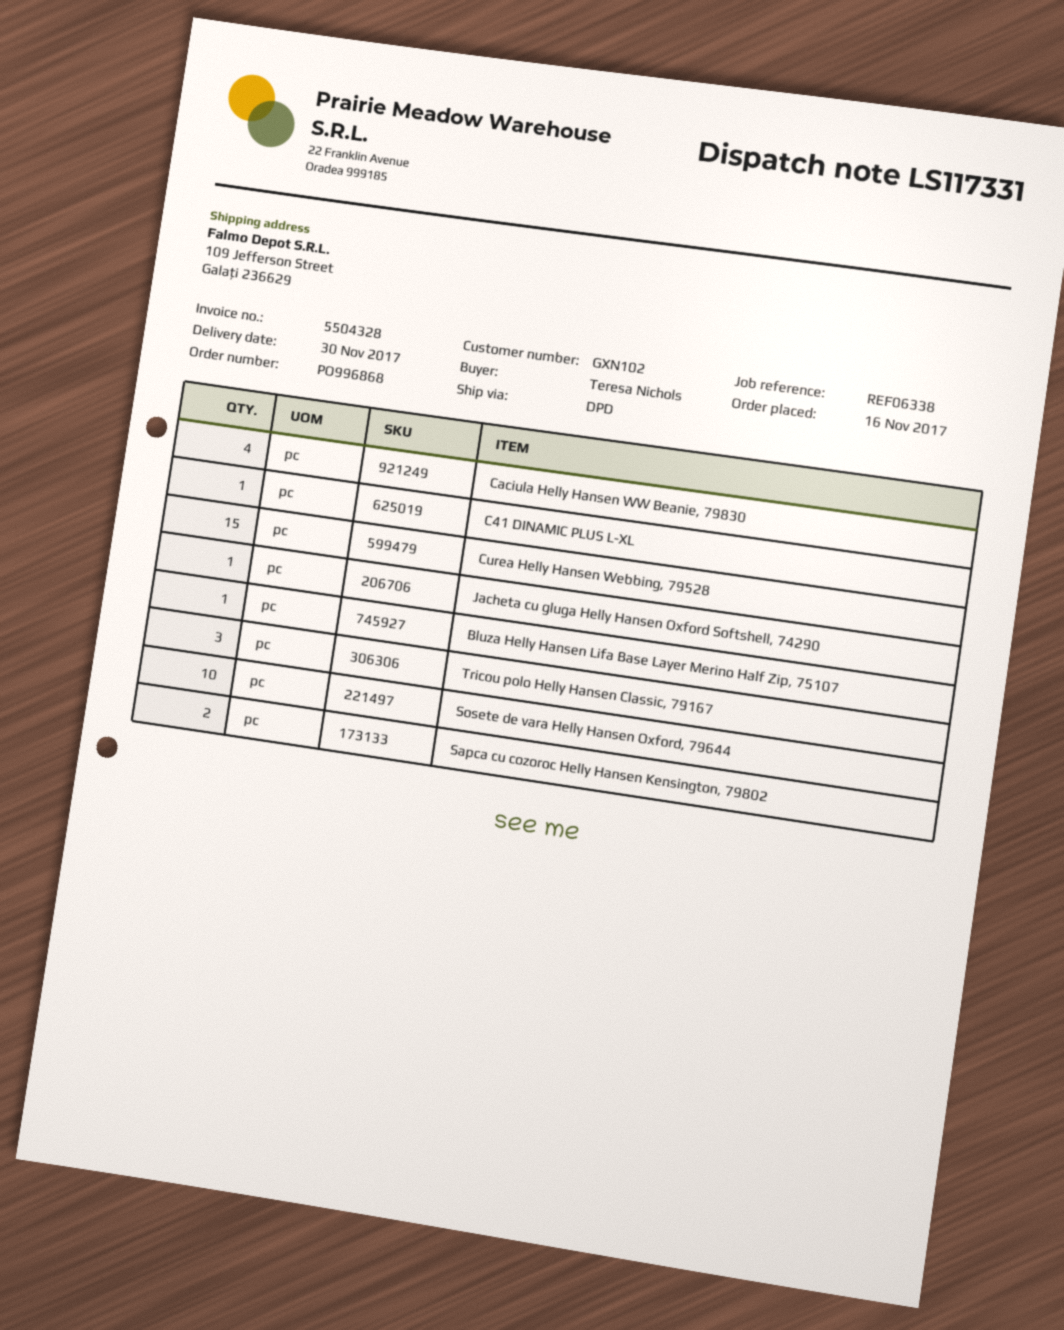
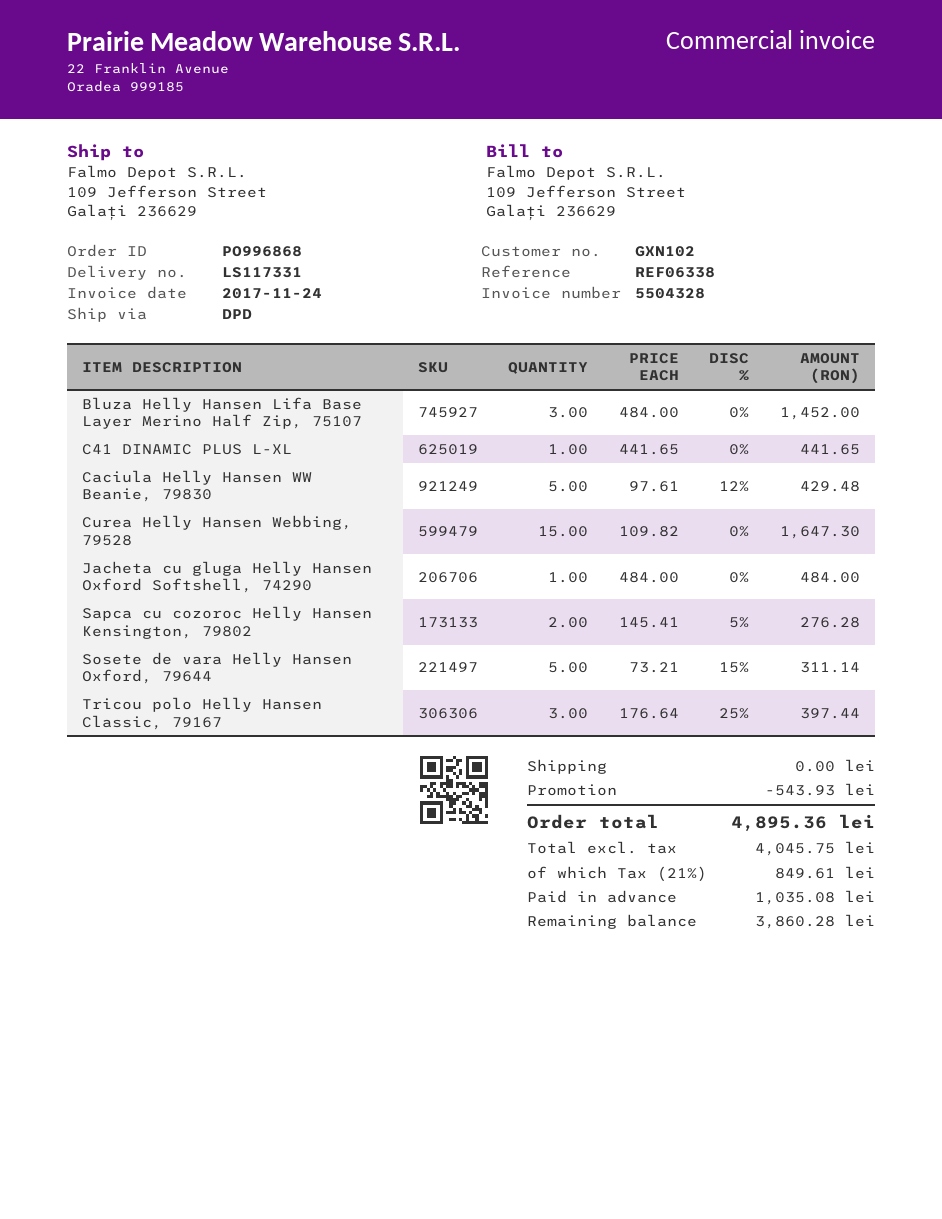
Caciula Helly Hansen WW Beanie, 79830: 4 -> 5
Bluza Helly Hansen Lifa Base Layer Merino Half Zip, 75107: 1 -> 3
Sosete de vara Helly Hansen Oxford, 79644: 10 -> 5

